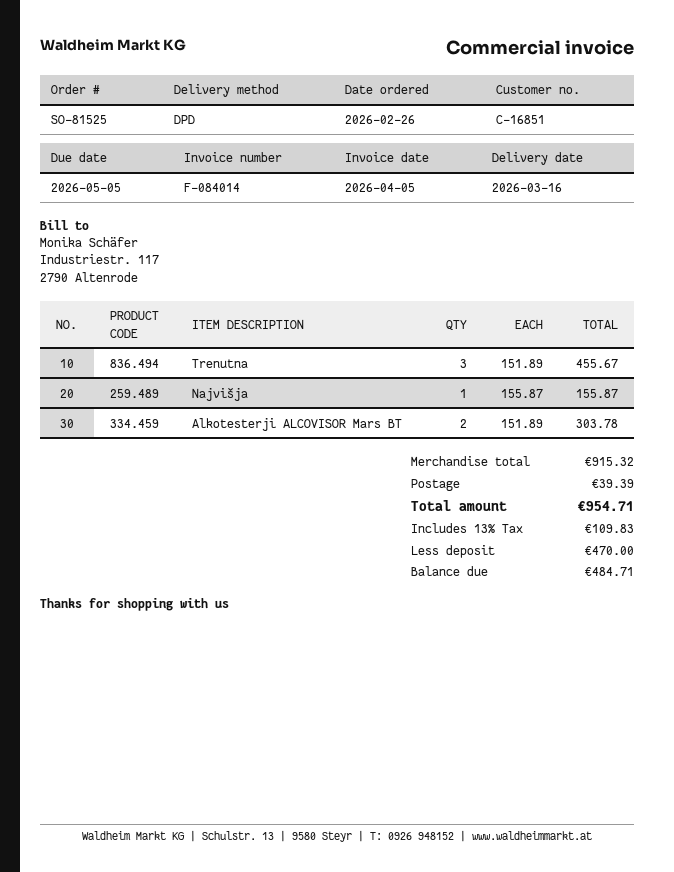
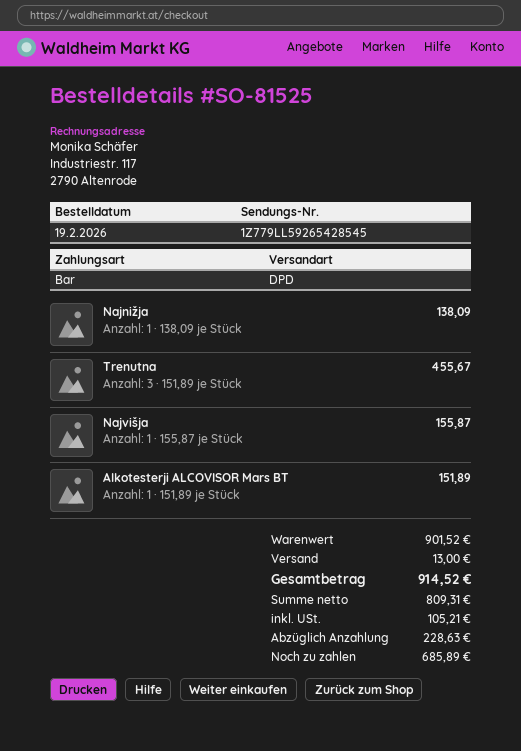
order date: 2026-02-26 -> 2026-02-19
Alkotesterji ALCOVISOR Mars BT: 2 x 151.89 = 303.78 -> 1 x 151.89 = 151.89
Najnižja: none -> 1 x 138.09 = 138.09
subtotal: 915.32 -> 901.52
shipping: 39.39 -> 13.00
tax: 109.83 -> 105.21
total: 954.71 -> 914.52
deposit: 470.00 -> 228.63
balance: 484.71 -> 685.89

